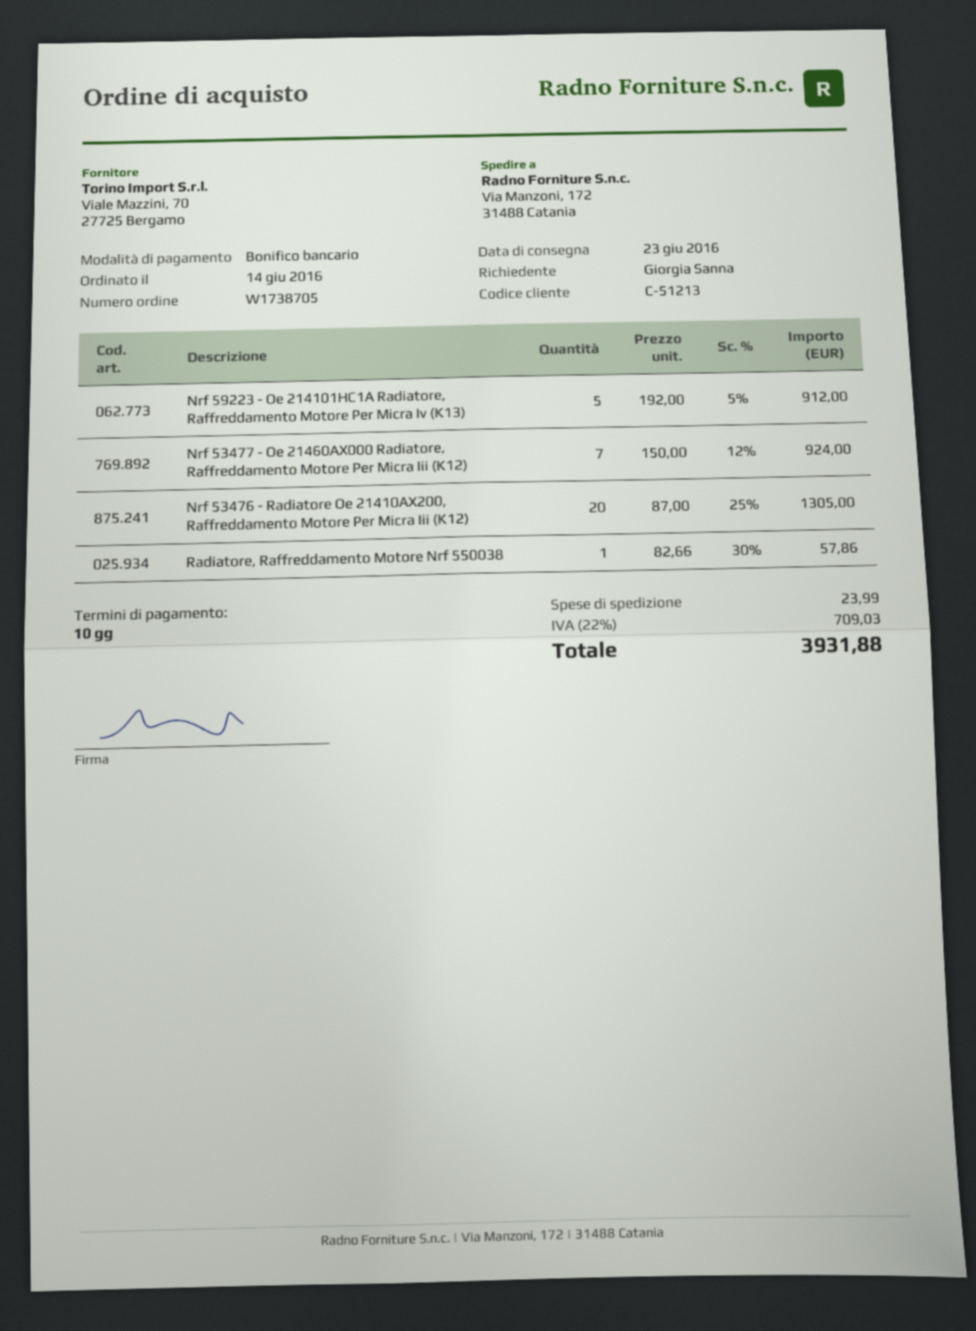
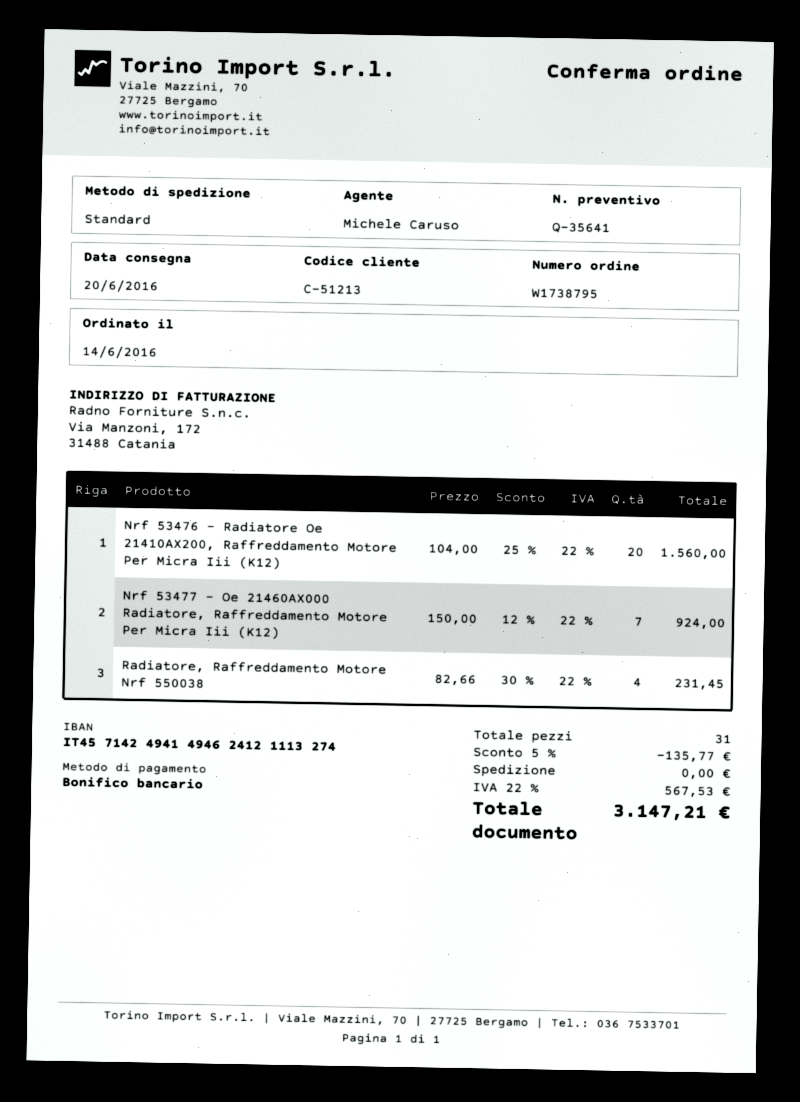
order number: W1738705 -> W1738795
delivery date: 2016-06-23 -> 2016-06-20
Nrf 59223 - Oe 214101HC1A Radiatore, Raffreddamento Motore Per Micra Iv (K13): 5 x 192.00 - 5% = 912.00 -> none
Nrf 53476 - Radiatore Oe 21410AX200, Raffreddamento Motore Per Micra Iii (K12): 20 x 87.00 - 25% = 1305.00 -> 20 x 104.00 - 25% = 1560.00
Radiatore, Raffreddamento Motore Nrf 550038: 1 x 82.66 - 30% = 57.86 -> 4 x 82.66 - 30% = 231.45
discount: none -> 5% = 135.77
shipping: 23.99 -> 0.00
tax: 22% = 709.03 -> 22% = 567.53
total: 3931.88 -> 3147.21

